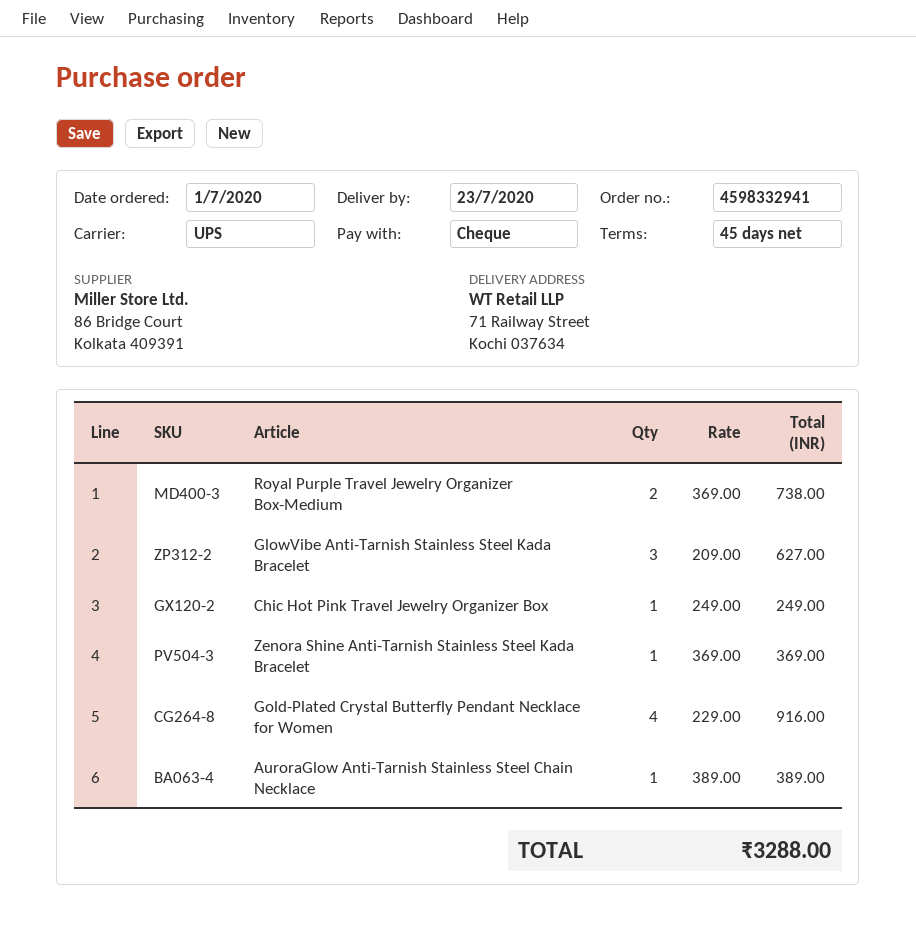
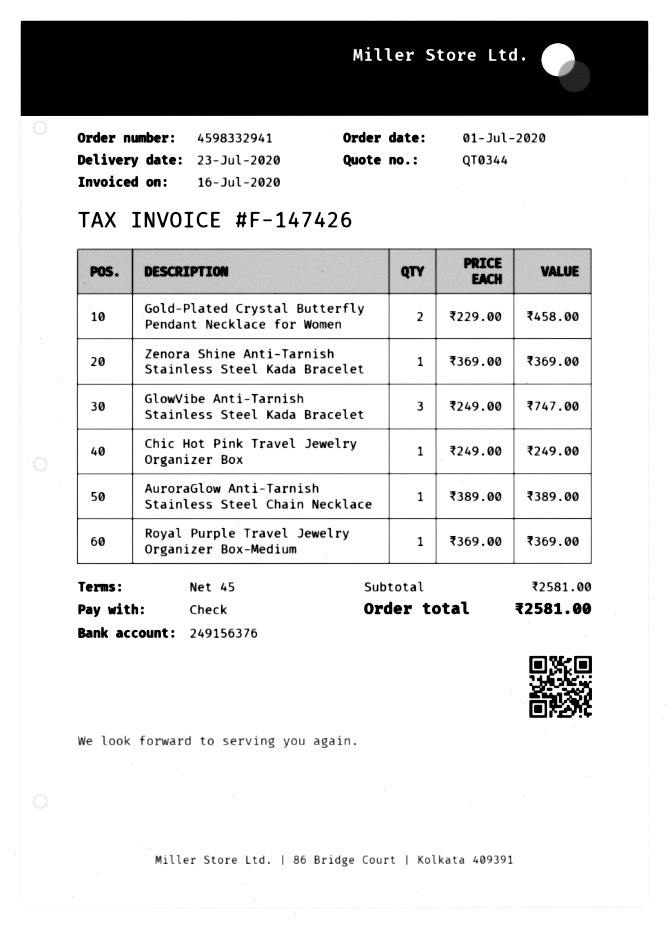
Royal Purple Travel Jewelry Organizer Box-Medium: 2 x 369.00 = 738.00 -> 1 x 369.00 = 369.00
GlowVibe Anti-Tarnish Stainless Steel Kada Bracelet: 3 x 209.00 = 627.00 -> 3 x 249.00 = 747.00
Gold-Plated Crystal Butterfly Pendant Necklace for Women: 4 x 229.00 = 916.00 -> 2 x 229.00 = 458.00
total: 3288.00 -> 2581.00

